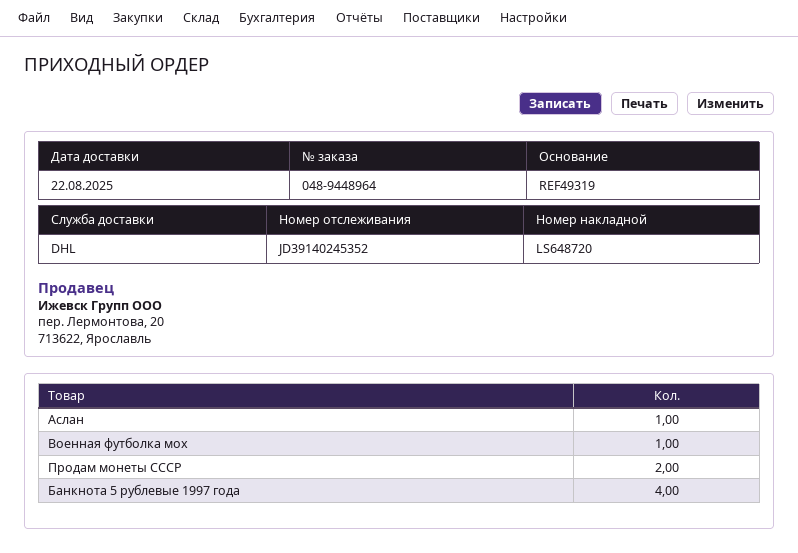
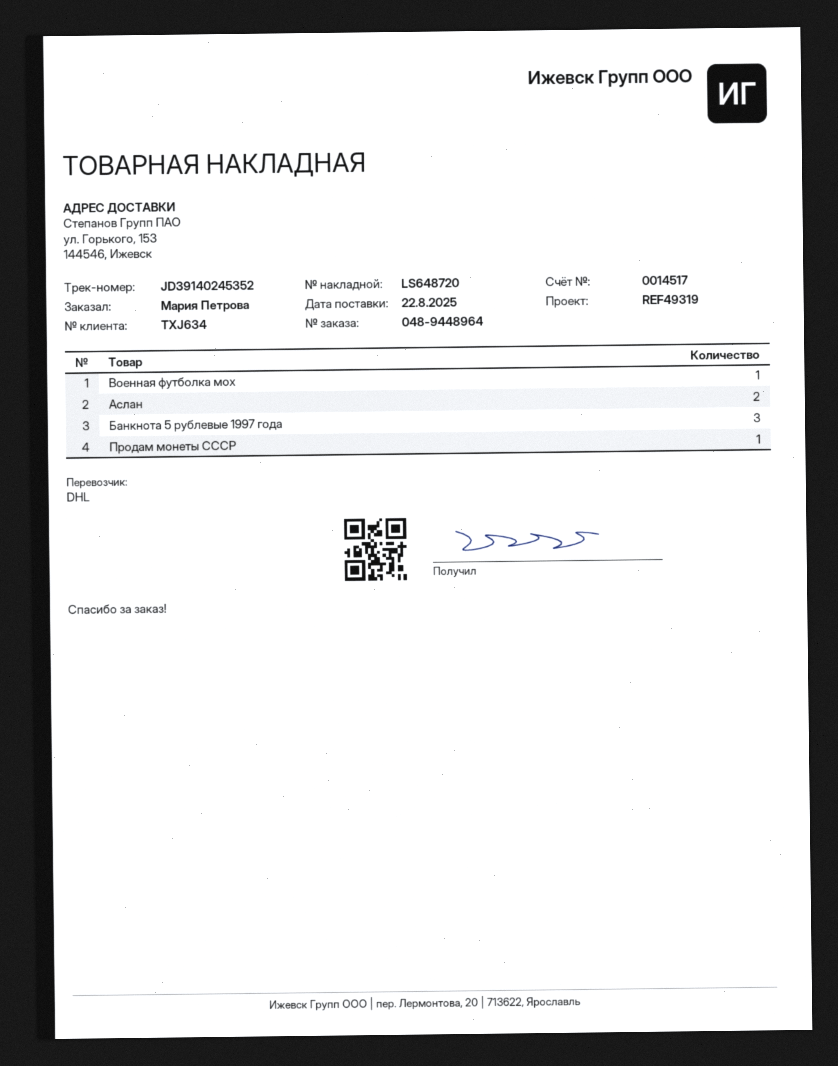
Аслан: 1 -> 2
Продам монеты СССР: 2 -> 1
Банкнота 5 рублевые 1997 года: 4 -> 3

